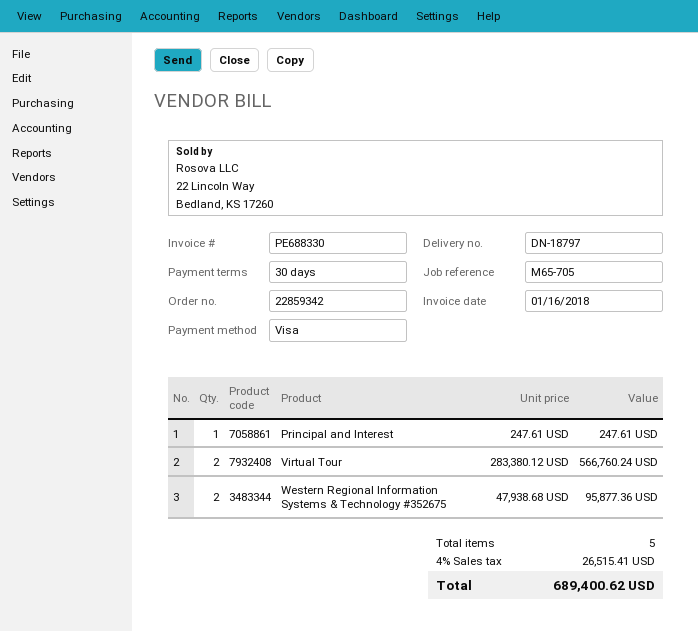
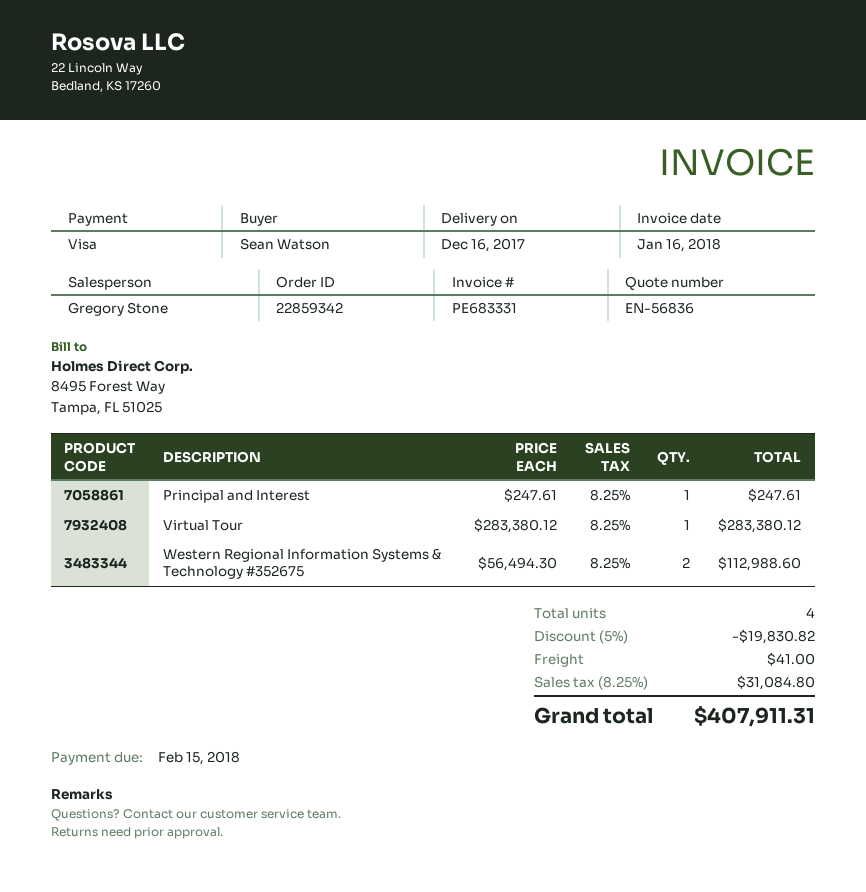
invoice number: PE688330 -> PE683331
Virtual Tour: 2 x 283380.12 = 566760.24 -> 1 x 283380.12 = 283380.12
Western Regional Information Systems & Technology #352675: 2 x 47938.68 = 95877.36 -> 2 x 56494.30 = 112988.60
total quantity: 5 -> 4
discount: none -> 5% = 19830.82
shipping: none -> 41.00
tax: 4% = 26515.41 -> 8.25% = 31084.80
total: 689400.62 -> 407911.31

